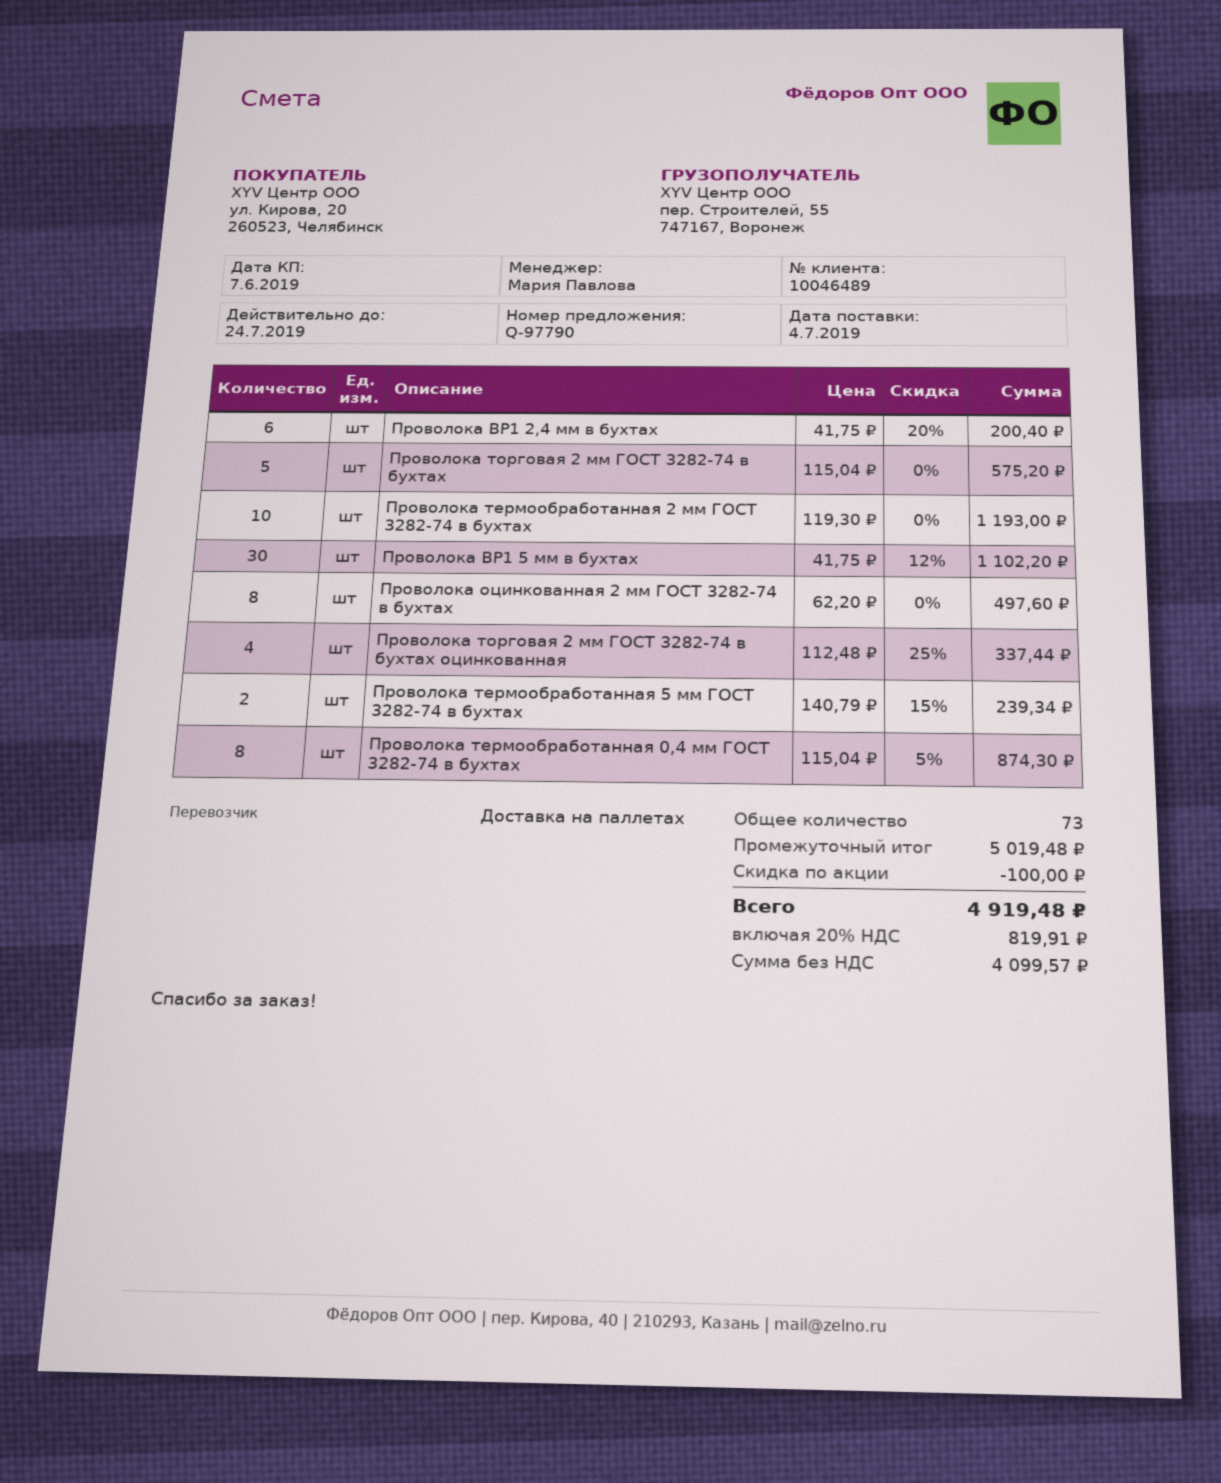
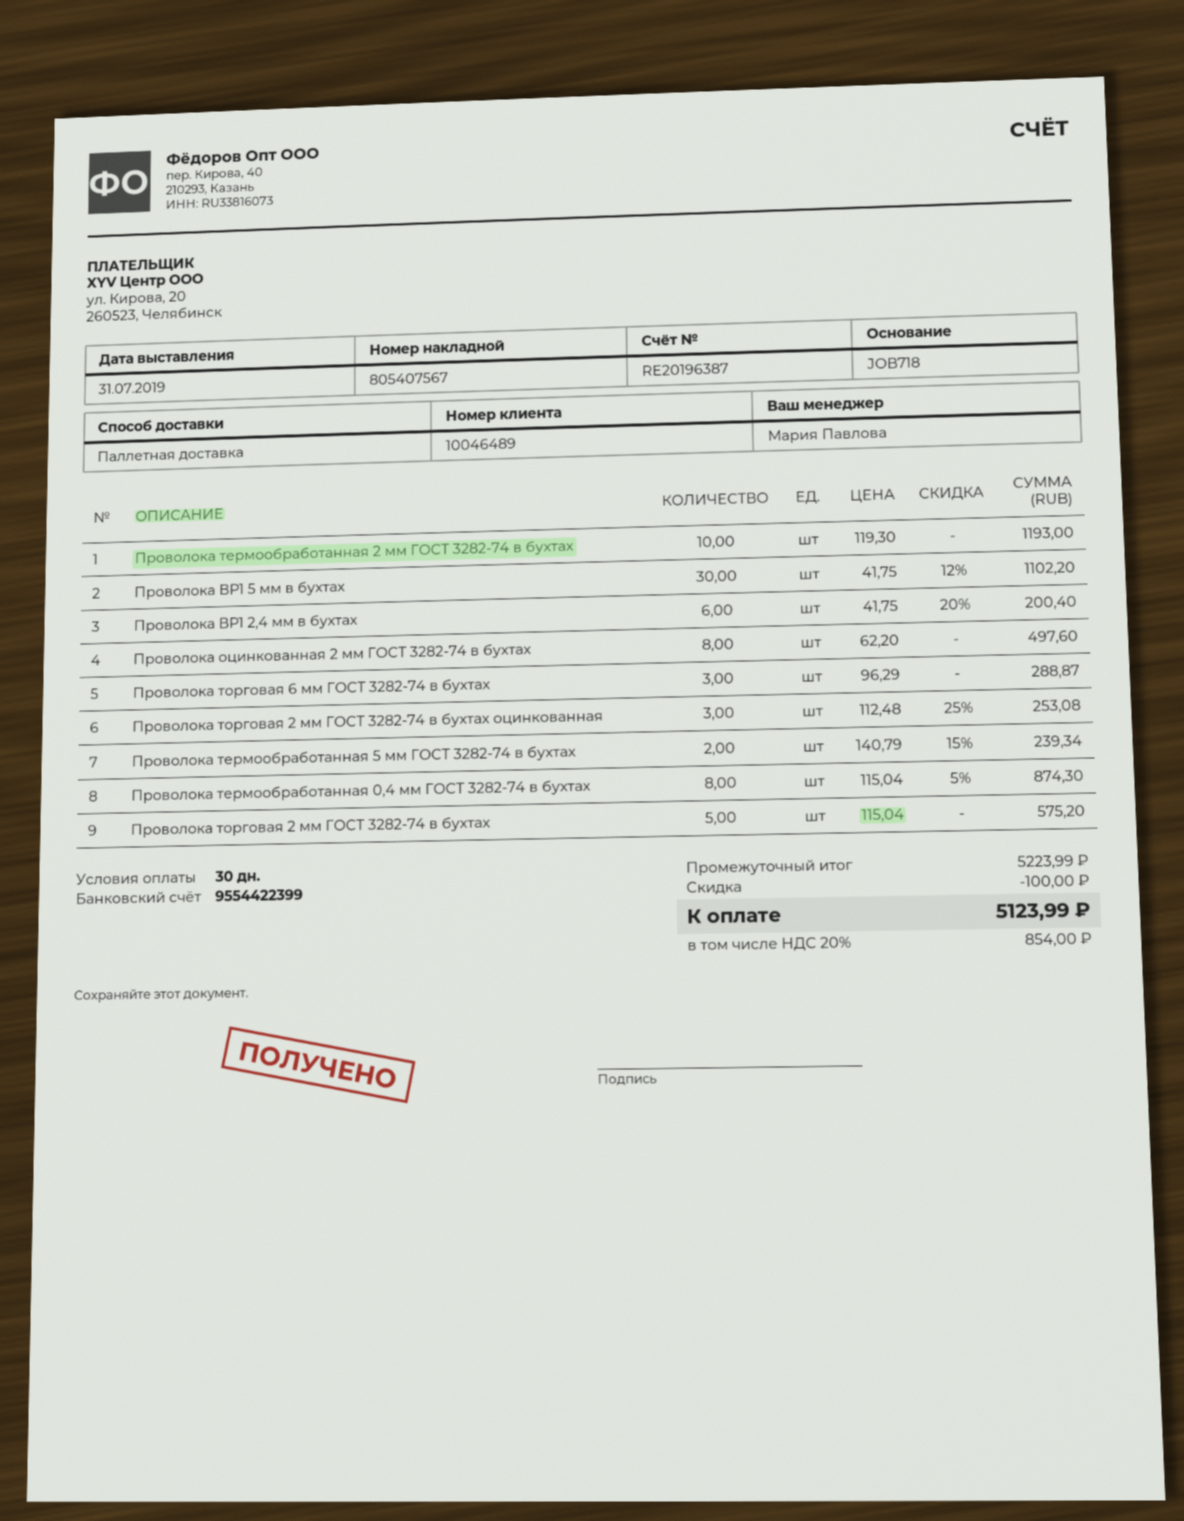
Проволока торговая 2 мм ГОСТ 3282-74 в бухтах оцинкованная: 4 x 112.48 - 25% = 337.44 -> 3 x 112.48 - 25% = 253.08
Проволока торговая 6 мм ГОСТ 3282-74 в бухтах: none -> 3 x 96.29 = 288.87
subtotal: 5019.48 -> 5223.99
tax: 20% = 819.91 -> 20% = 854.00
total: 4919.48 -> 5123.99

